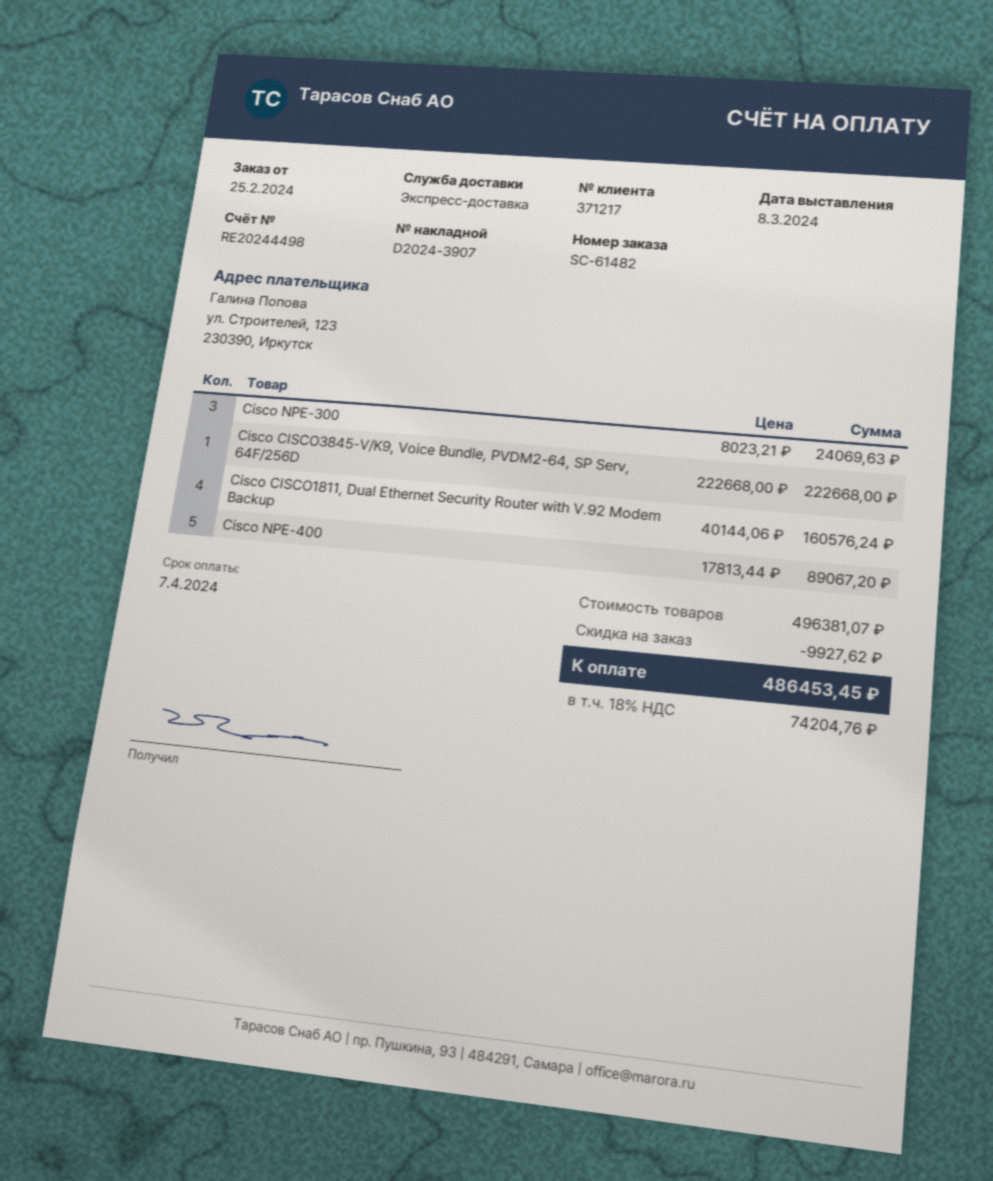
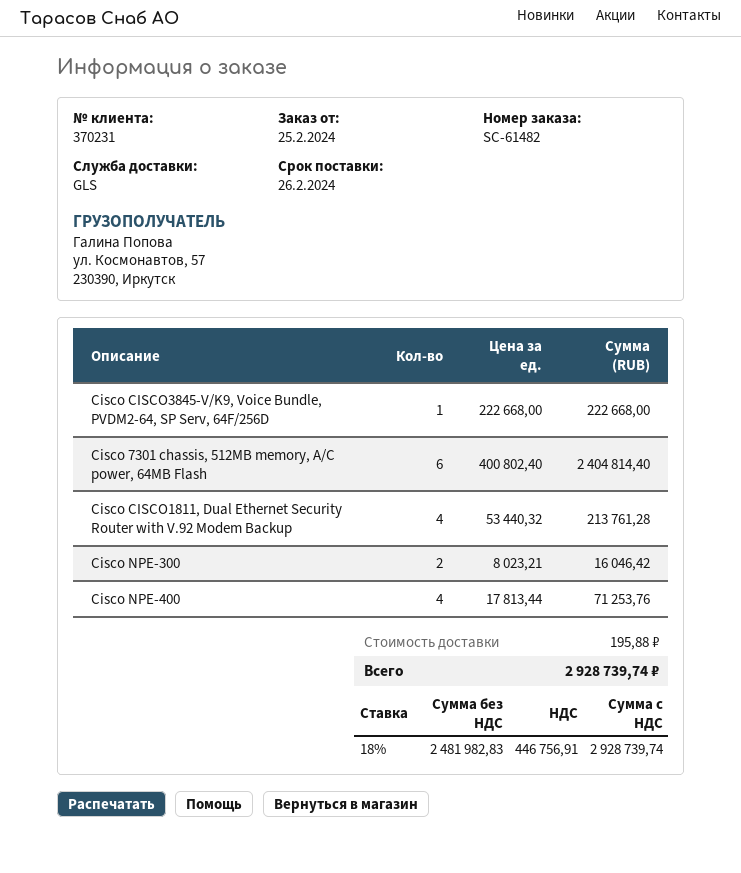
customer number: 371217 -> 370231
shipping method: express -> GLS
Cisco NPE-300: 3 x 8023.21 = 24069.63 -> 2 x 8023.21 = 16046.42
Cisco CISCO1811, Dual Ethernet Security Router with V.92 Modem Backup: 4 x 40144.06 = 160576.24 -> 4 x 53440.32 = 213761.28
Cisco NPE-400: 5 x 17813.44 = 89067.20 -> 4 x 17813.44 = 71253.76
Cisco 7301 chassis, 512MB memory, A/C power, 64MB Flash: none -> 6 x 400802.40 = 2404814.40
discount: 9927.62 -> none
shipping: none -> 195.88
tax: 18% = 74204.76 -> 18% = 446756.91
total: 486453.45 -> 2928739.74

